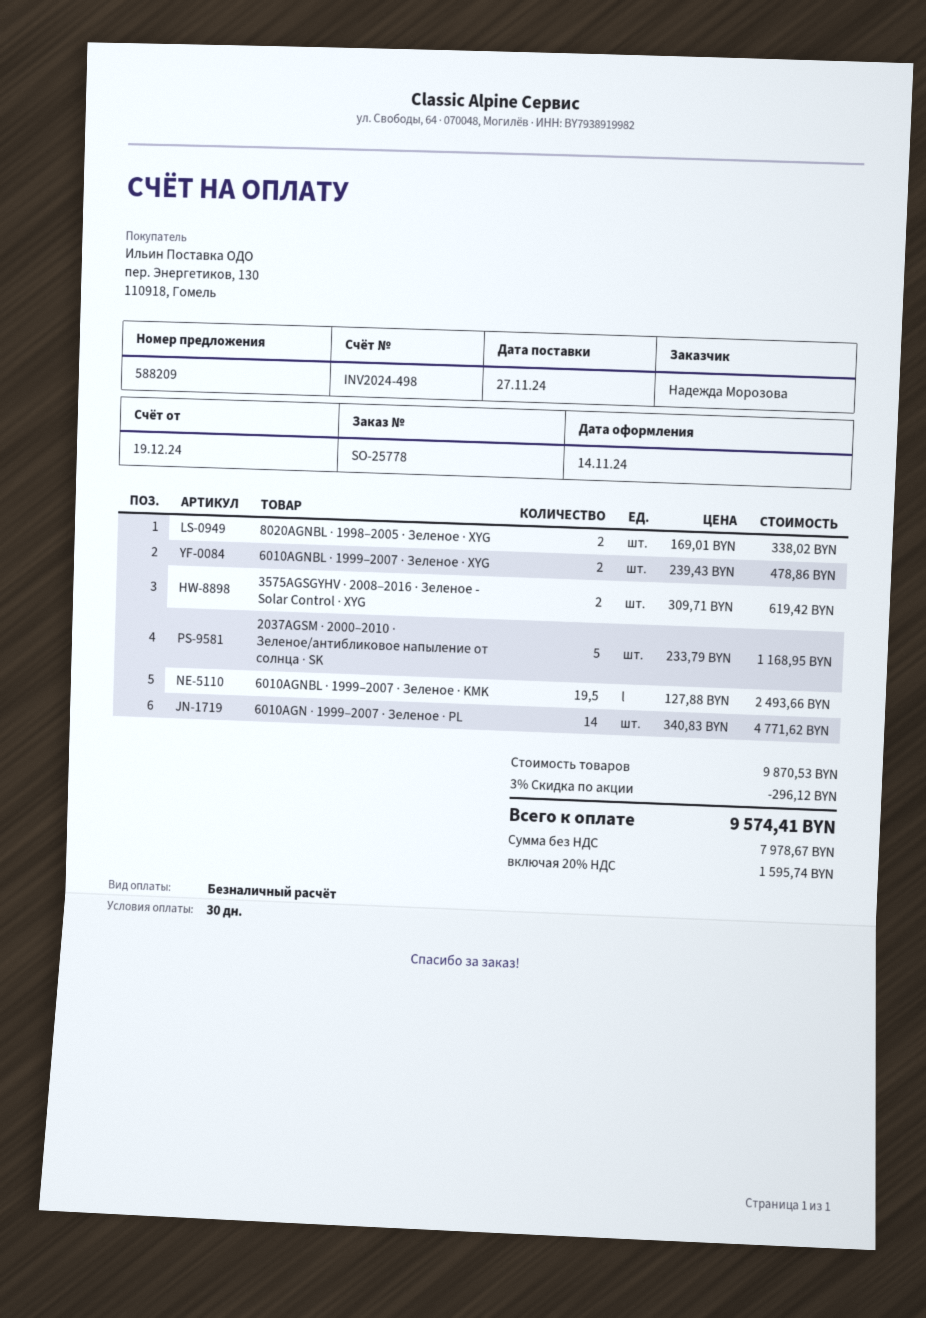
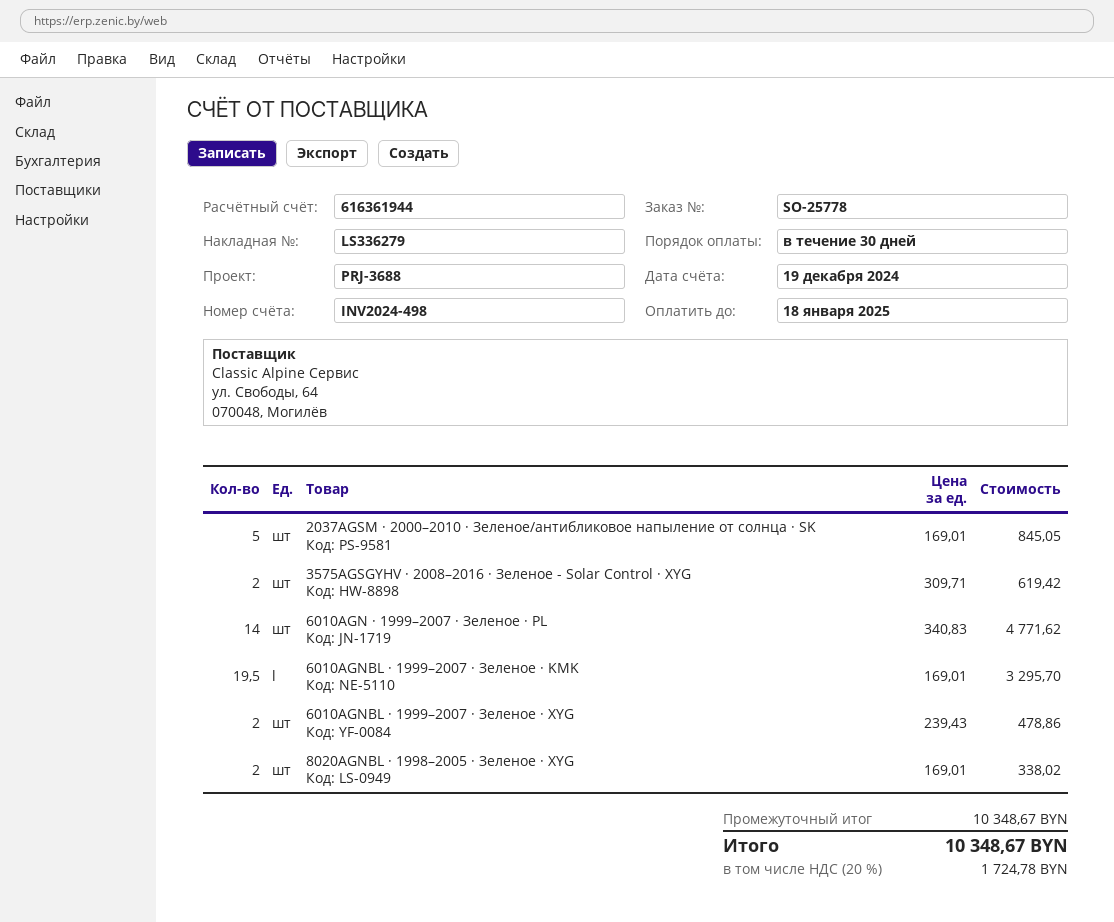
2037AGSM · 2000–2010 · Зеленое/антибликовое напыление от солнца · SK: 5 x 233.79 = 1168.95 -> 5 x 169.01 = 845.05
6010AGNBL · 1999–2007 · Зеленое · KMK: 19.5 x 127.88 = 2493.66 -> 19.5 x 169.01 = 3295.70
subtotal: 9870.53 -> 10348.67
discount: 3% = 296.12 -> none
tax: 20% = 1595.74 -> 20% = 1724.78
total: 9574.41 -> 10348.67

